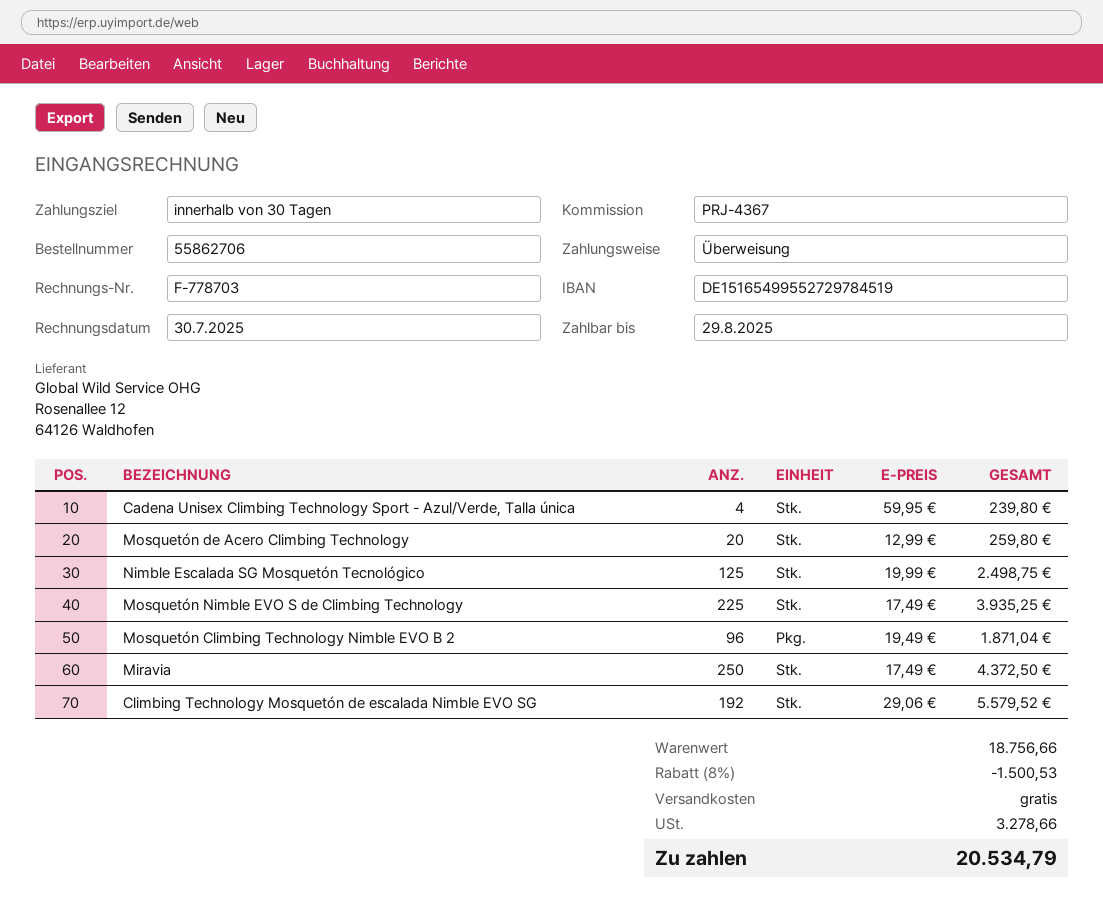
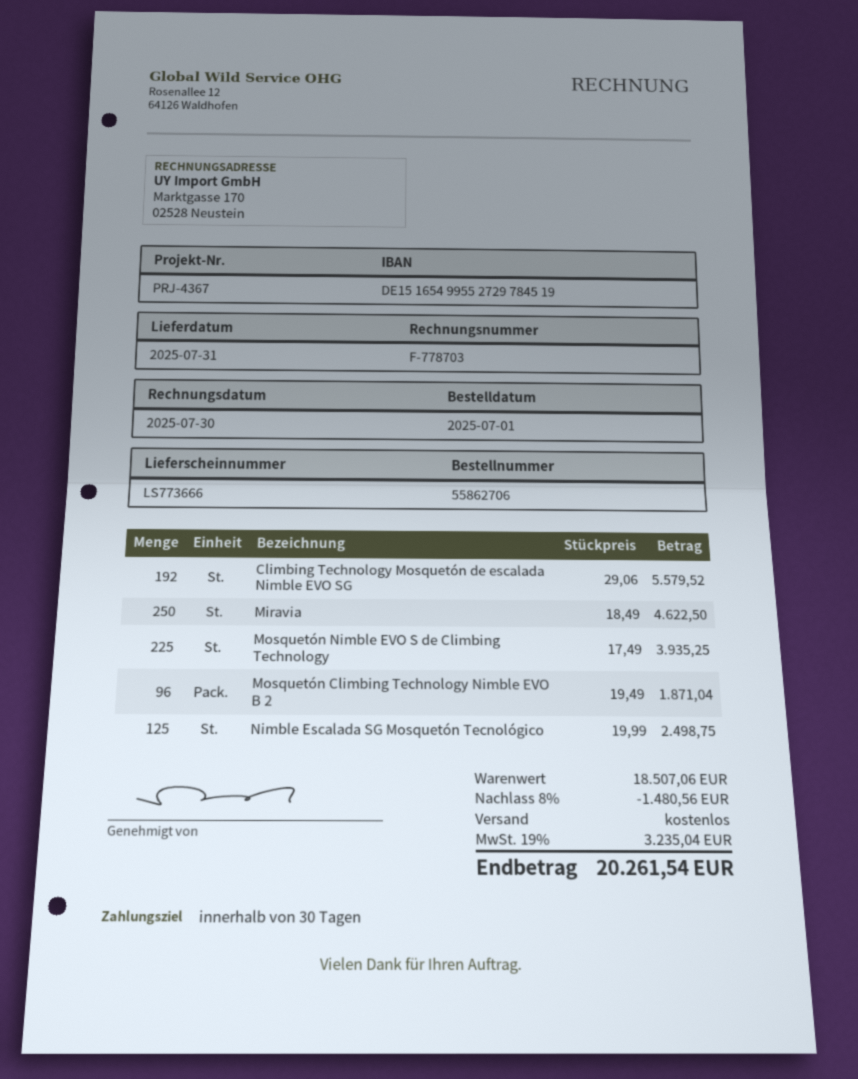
Cadena Unisex Climbing Technology Sport - Azul/Verde, Talla única: 4 x 59.95 = 239.80 -> none
Mosquetón de Acero Climbing Technology: 20 x 12.99 = 259.80 -> none
Miravia: 250 x 17.49 = 4372.50 -> 250 x 18.49 = 4622.50
subtotal: 18756.66 -> 18507.06
discount: 8% = 1500.53 -> 8% = 1480.56
tax: 3278.66 -> 3235.04
total: 20534.79 -> 20261.54

